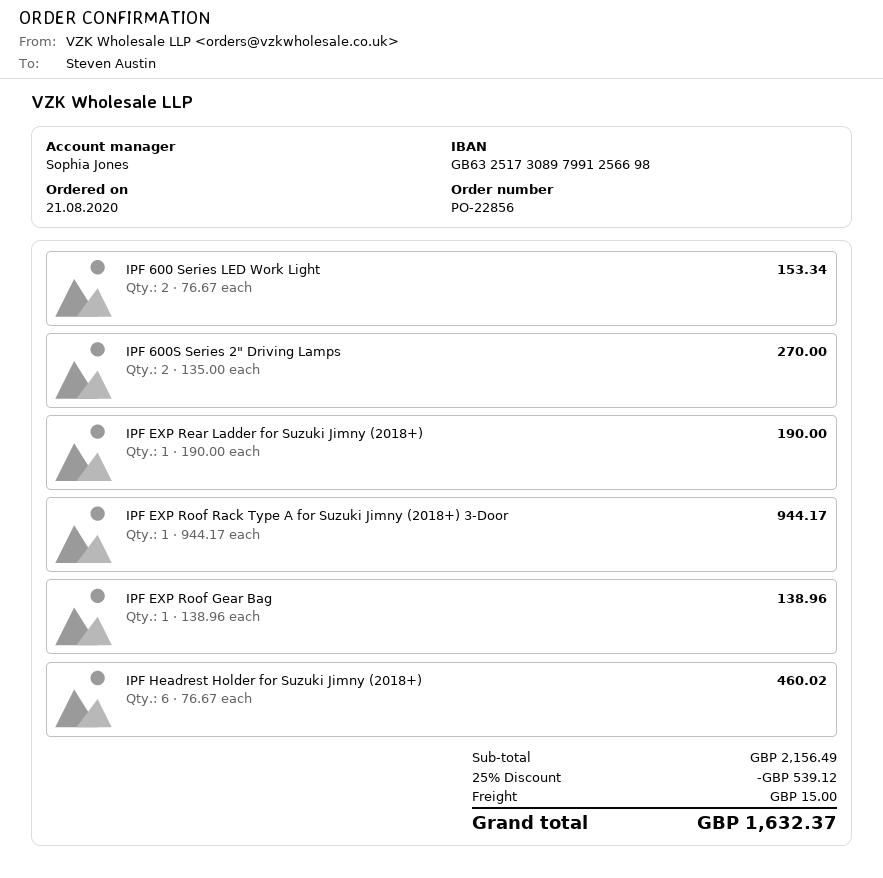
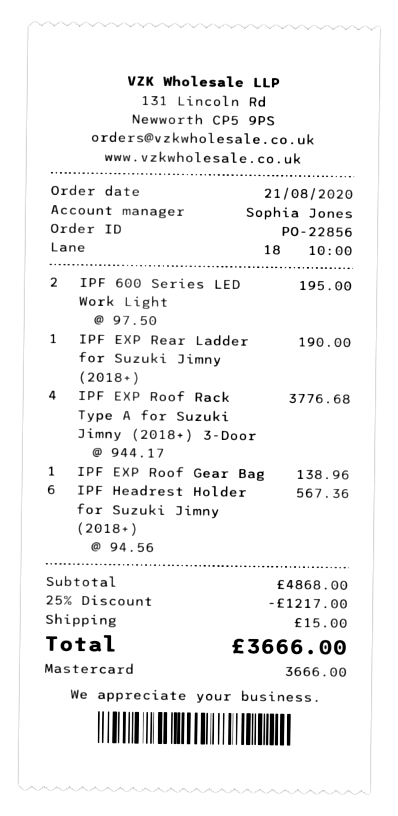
IPF 600 Series LED Work Light: 2 x 76.67 = 153.34 -> 2 x 97.50 = 195.00
IPF 600S Series 2" Driving Lamps: 2 x 135.00 = 270.00 -> none
IPF EXP Roof Rack Type A for Suzuki Jimny (2018+) 3-Door: 1 x 944.17 = 944.17 -> 4 x 944.17 = 3776.68
IPF Headrest Holder for Suzuki Jimny (2018+): 6 x 76.67 = 460.02 -> 6 x 94.56 = 567.36
subtotal: 2156.49 -> 4868.00
discount: 25% = 539.12 -> 25% = 1217.00
total: 1632.37 -> 3666.00

